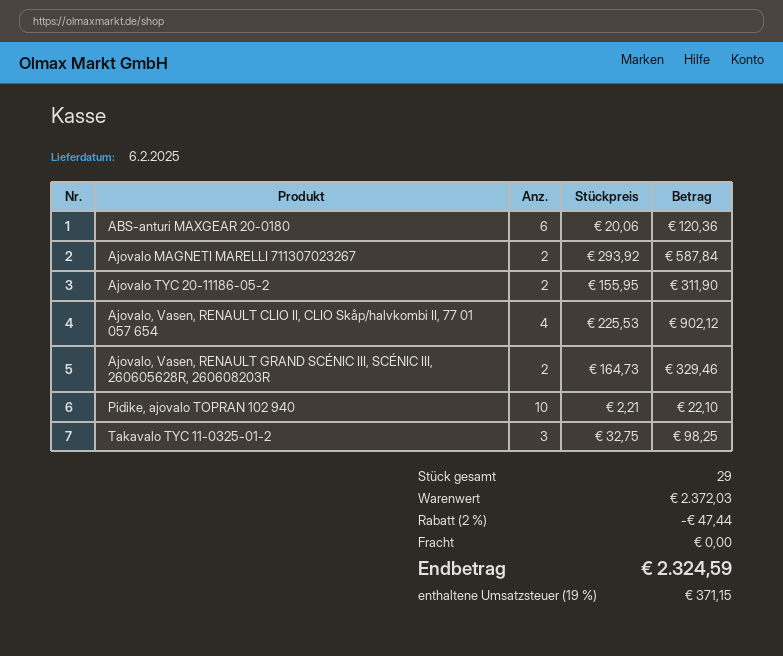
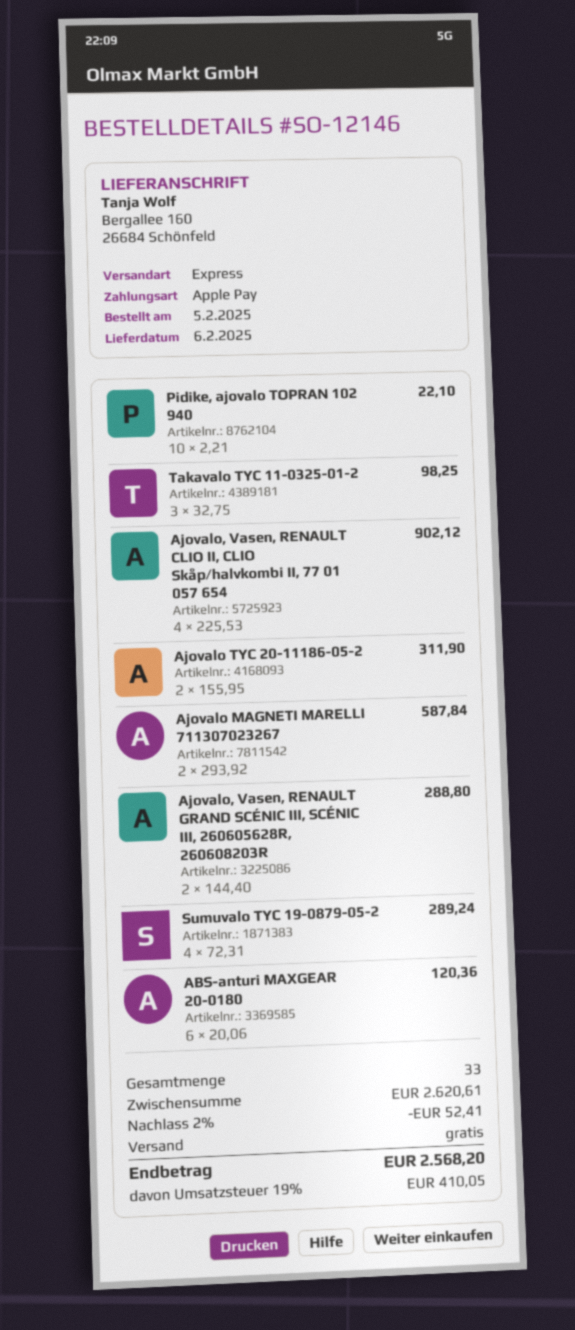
Ajovalo, Vasen, RENAULT GRAND SCÉNIC III, SCÉNIC III, 260605628R, 260608203R: 2 x 164.73 = 329.46 -> 2 x 144.40 = 288.80
Sumuvalo TYC 19-0879-05-2: none -> 4 x 72.31 = 289.24
total quantity: 29 -> 33
subtotal: 2372.03 -> 2620.61
discount: 2% = 47.44 -> 2% = 52.41
tax: 19% = 371.15 -> 19% = 410.05
total: 2324.59 -> 2568.20

